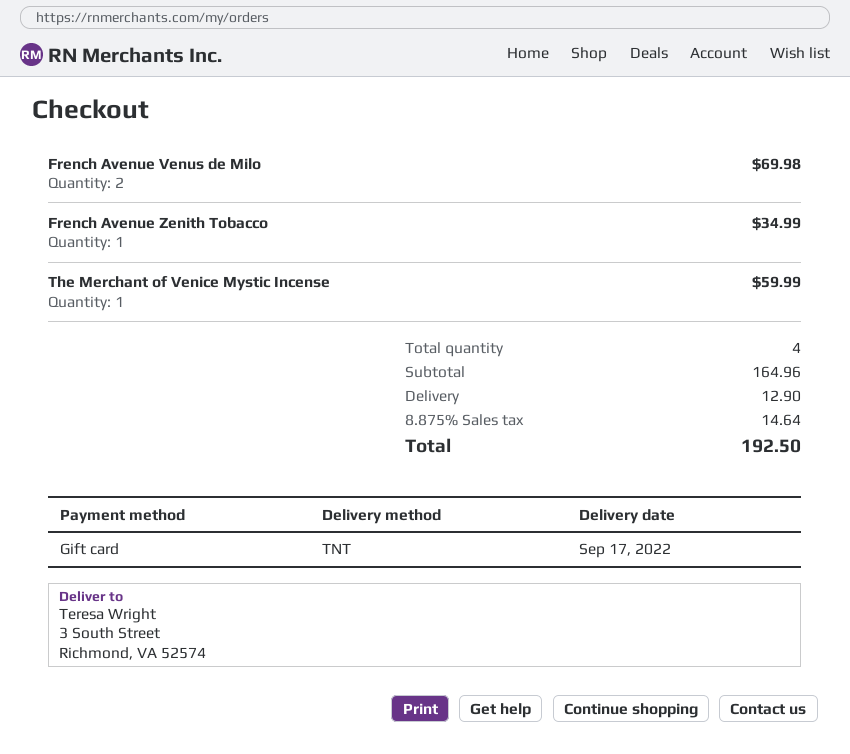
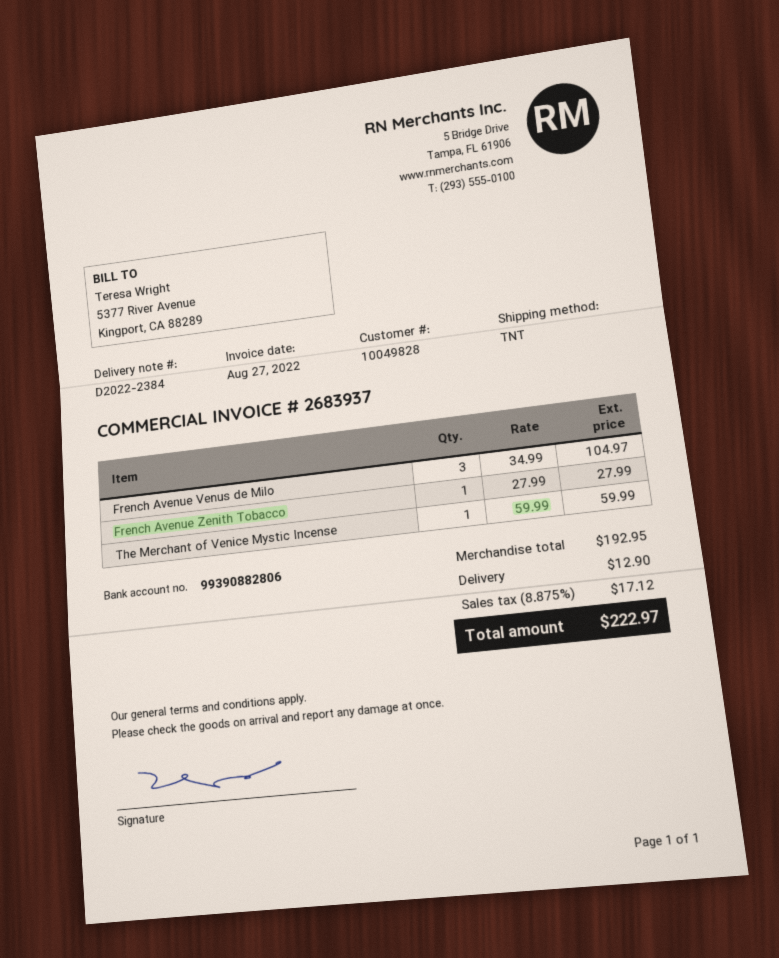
French Avenue Venus de Milo: 2 for 69.98 -> 3 for 104.97
French Avenue Zenith Tobacco: 1 for 34.99 -> 1 for 27.99
subtotal: 164.96 -> 192.95
tax: 8.875% = 14.64 -> 8.875% = 17.12
total: 192.50 -> 222.97

